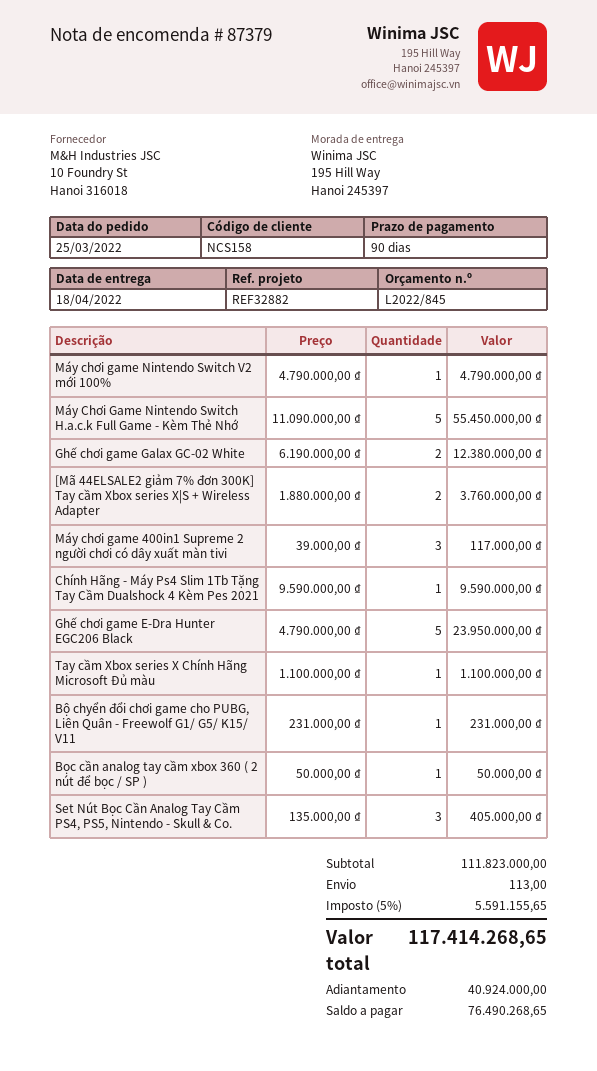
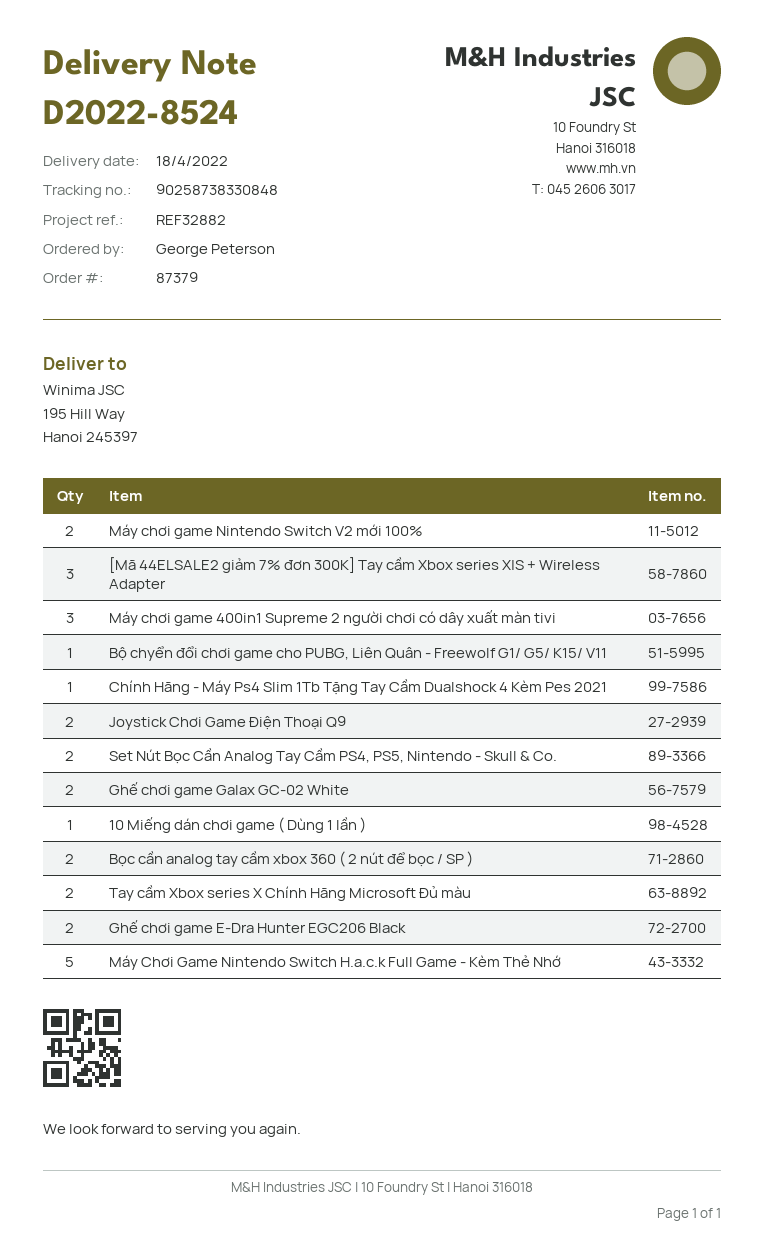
Máy chơi game Nintendo Switch V2 mới 100%: 1 -> 2
[Mã 44ELSALE2 giảm 7% đơn 300K] Tay cầm Xbox series X|S + Wireless Adapter: 2 -> 3
Ghế chơi game E-Dra Hunter EGC206 Black: 5 -> 2
Tay cầm Xbox series X Chính Hãng Microsoft Đủ màu: 1 -> 2
Bọc cần analog tay cầm xbox 360 ( 2 nút để bọc / SP ): 1 -> 2
Set Nút Bọc Cần Analog Tay Cầm PS4, PS5, Nintendo - Skull & Co.: 3 -> 2
Joystick Chơi Game Điện Thoại Q9: none -> 2
10 Miếng dán chơi game ( Dùng 1 lần ): none -> 1

